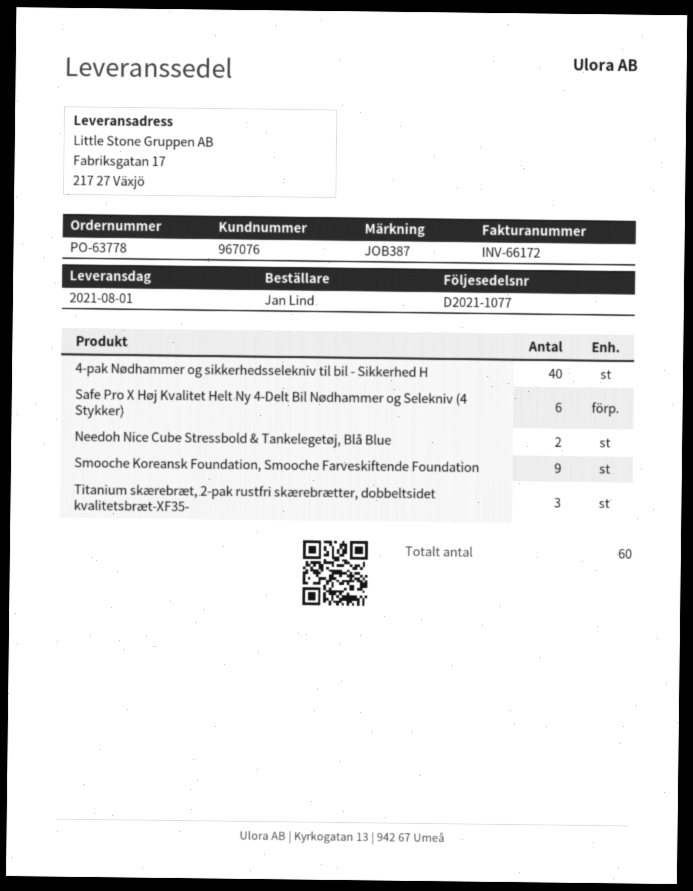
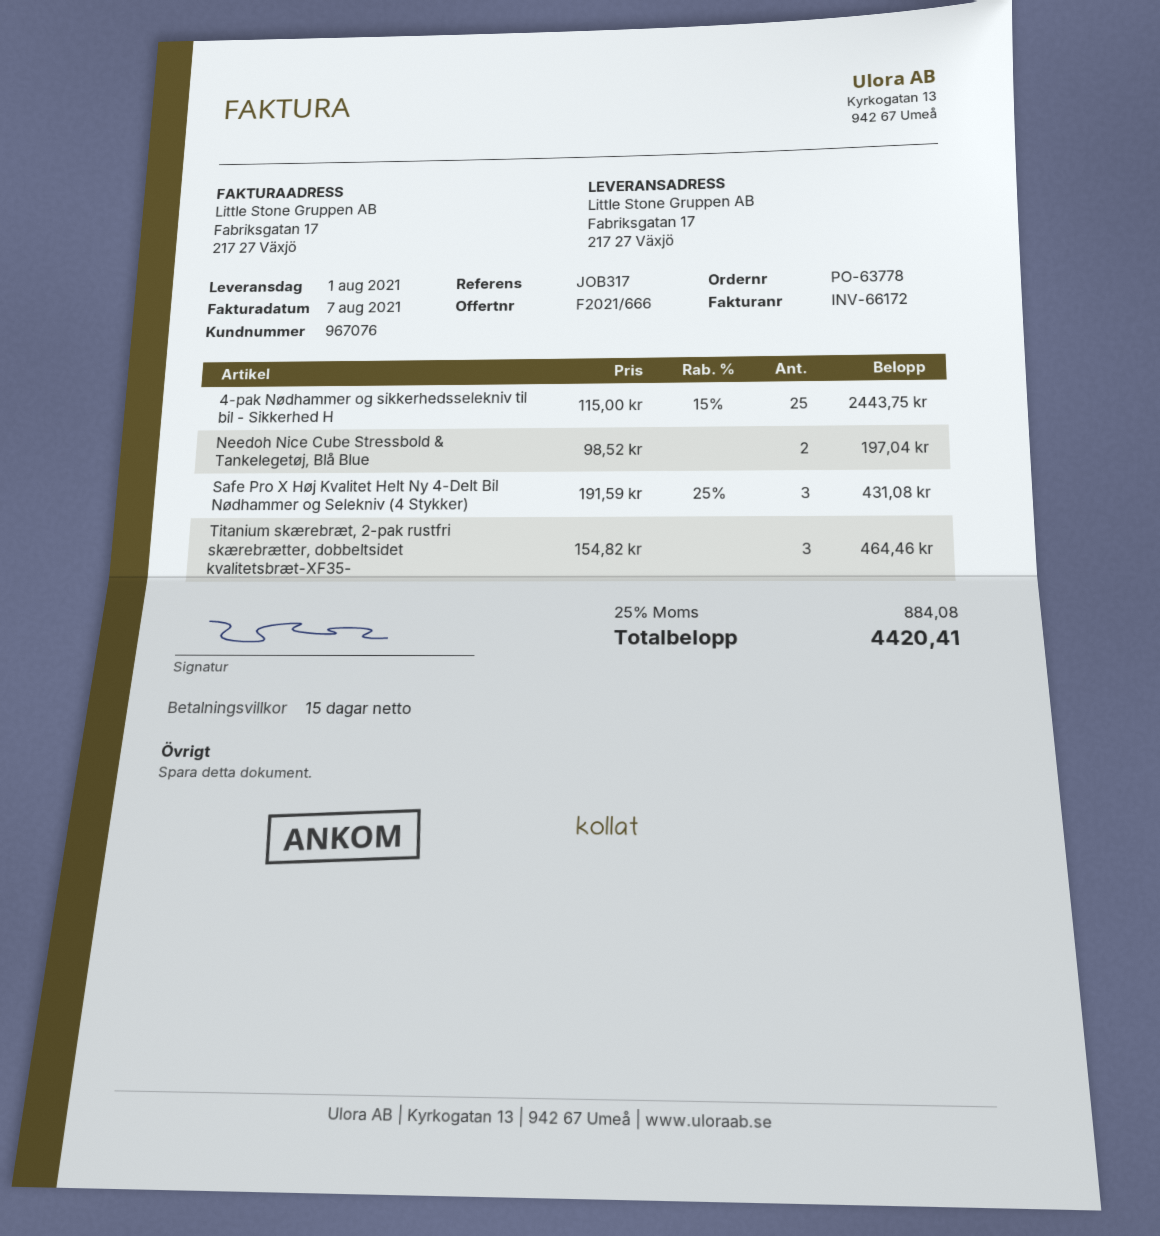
reference: JOB387 -> JOB317
4-pak Nødhammer og sikkerhedsselekniv til bil - Sikkerhed H: 40 -> 25
Safe Pro X Høj Kvalitet Helt Ny 4-Delt Bil Nødhammer og Selekniv (4 Stykker): 6 -> 3
Smooche Koreansk Foundation, Smooche Farveskiftende Foundation: 9 -> none

